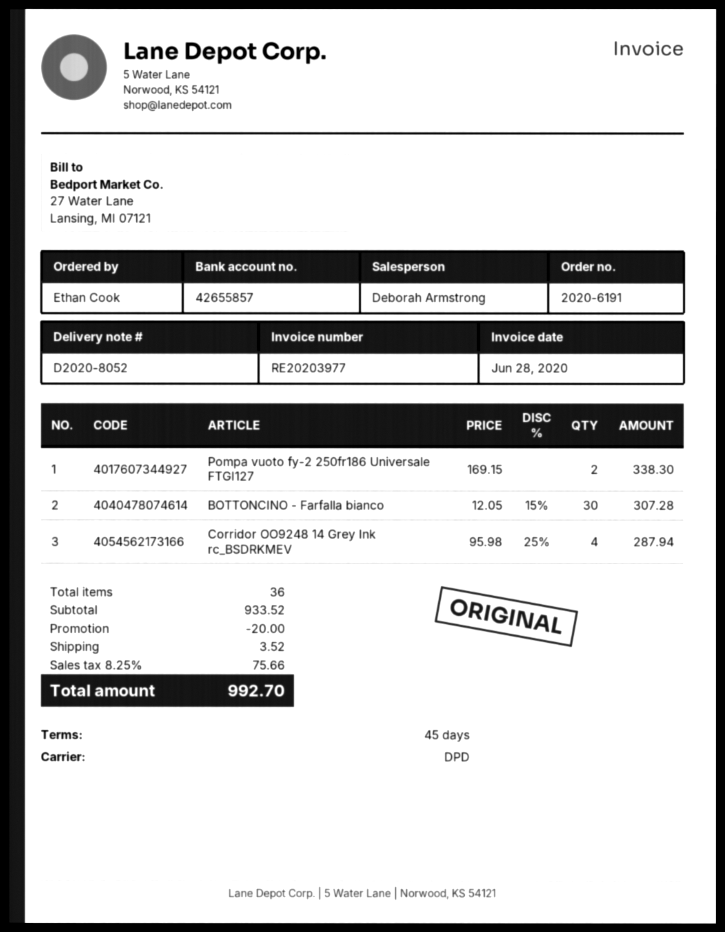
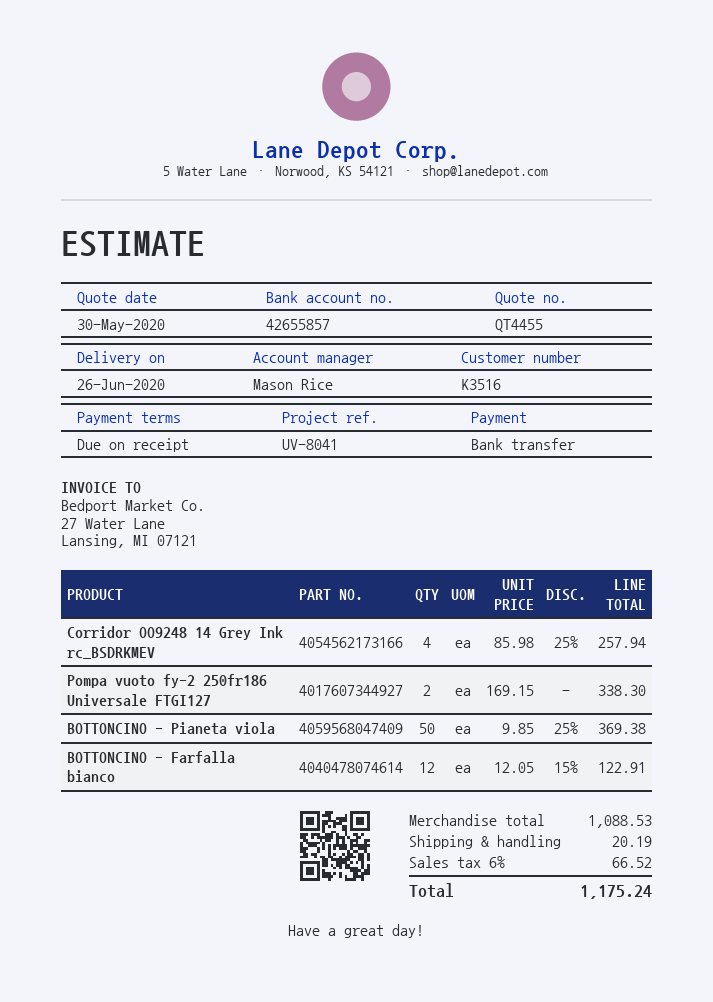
payment terms: 45 days -> on receipt
sales rep: Deborah Armstrong -> Mason Rice
BOTTONCINO - Farfalla bianco: 30 x 12.05 - 15% = 307.28 -> 12 x 12.05 - 15% = 122.91
Corridor OO9248 14 Grey Ink rc_BSDRKMEV: 4 x 95.98 - 25% = 287.94 -> 4 x 85.98 - 25% = 257.94
BOTTONCINO - Pianeta viola: none -> 50 x 9.85 - 25% = 369.38
subtotal: 933.52 -> 1088.53
discount: 20.00 -> none
shipping: 3.52 -> 20.19
tax: 8.25% = 75.66 -> 6% = 66.52
total: 992.70 -> 1175.24

